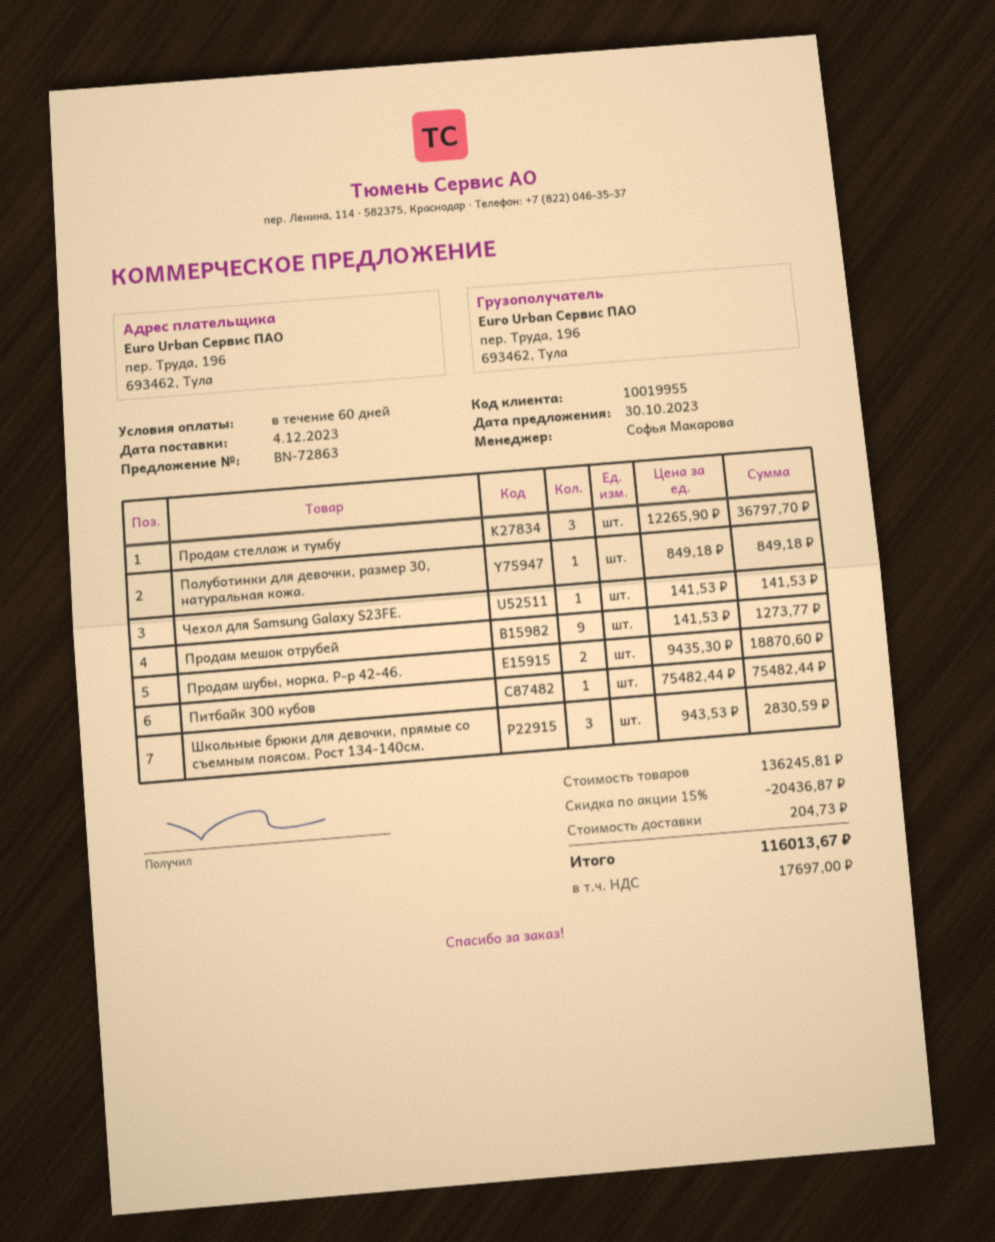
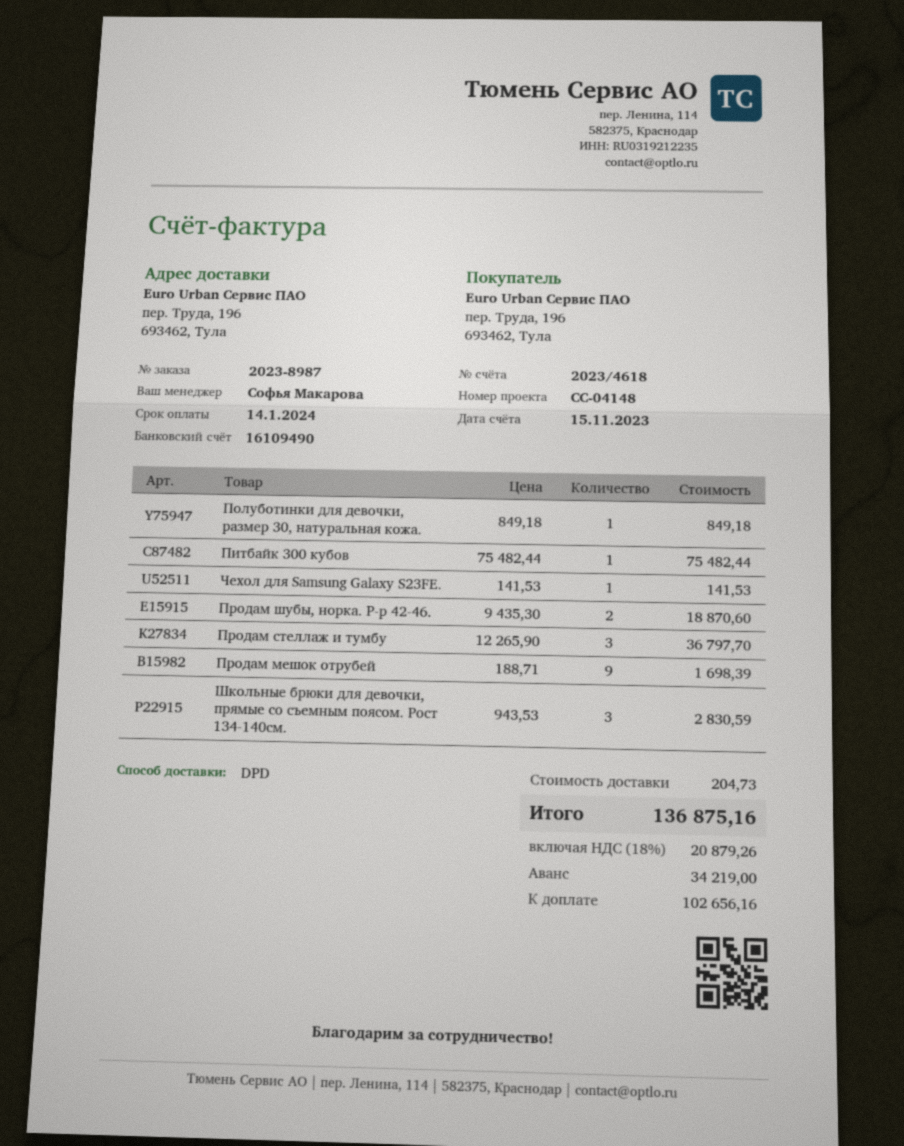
Продам мешок отрубей: 9 x 141.53 = 1273.77 -> 9 x 188.71 = 1698.39
discount: 15% = 20436.87 -> none
tax: 17697.00 -> 20879.26
total: 116013.67 -> 136875.16

